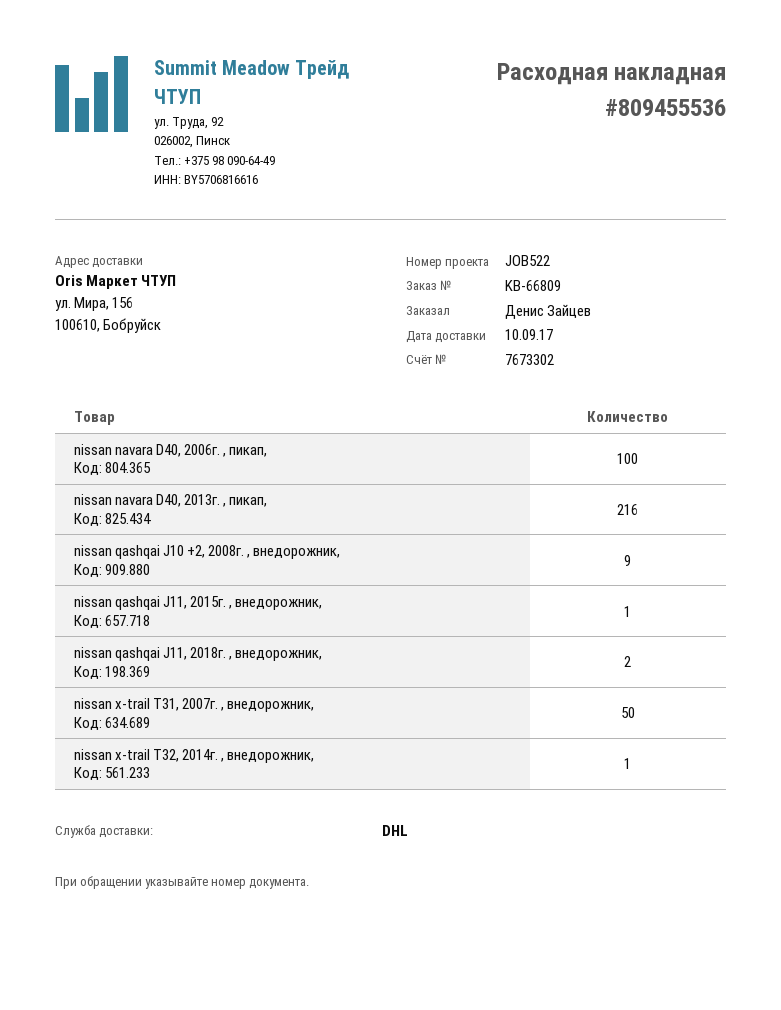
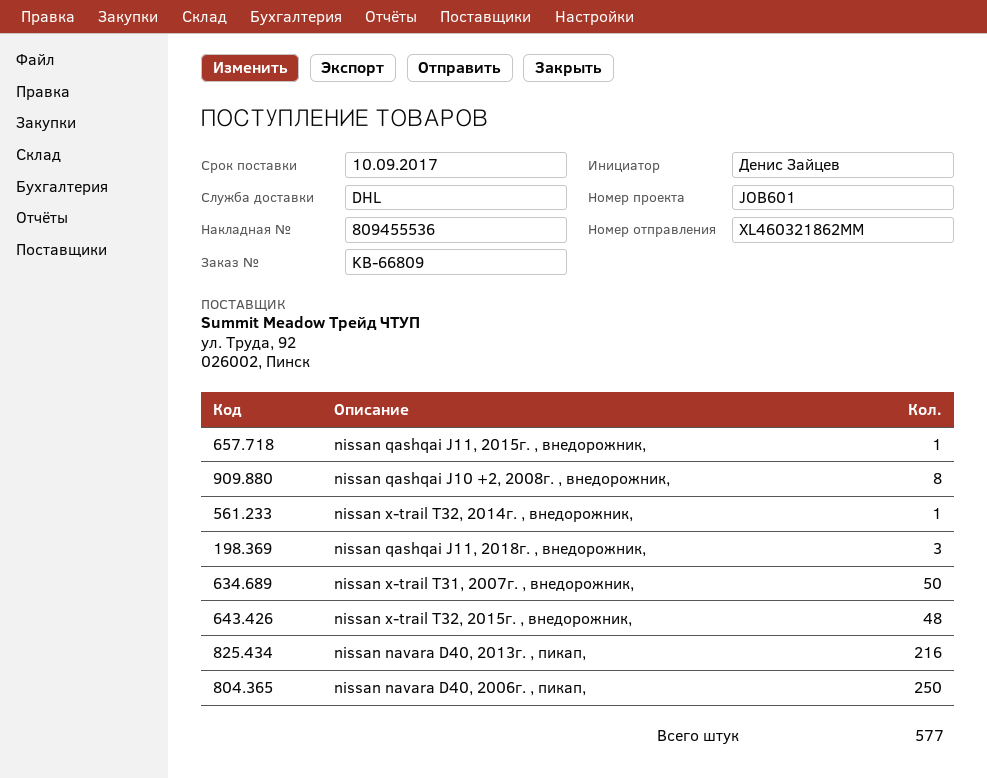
reference: JOB522 -> JOB601
nissan navara D40, 2006г. , пикап,: 100 -> 250
nissan qashqai J10 +2, 2008г. , внедорожник,: 9 -> 8
nissan qashqai J11, 2018г. , внедорожник,: 2 -> 3
nissan x-trail T32, 2015г. , внедорожник,: none -> 48

